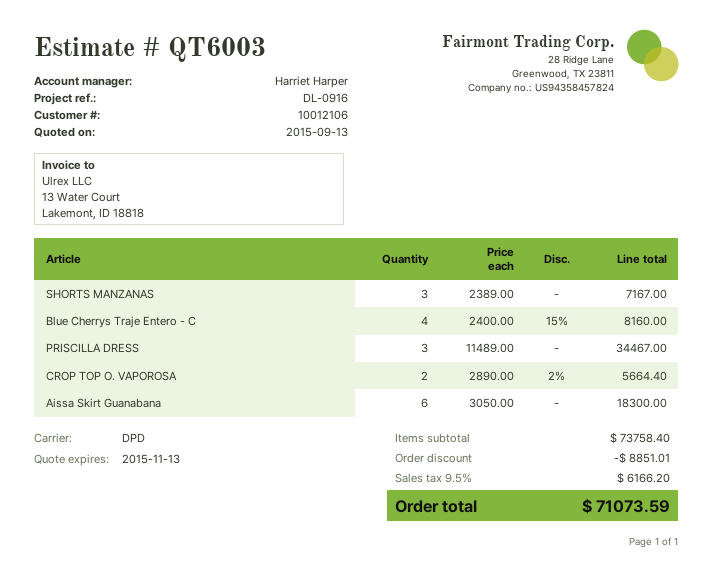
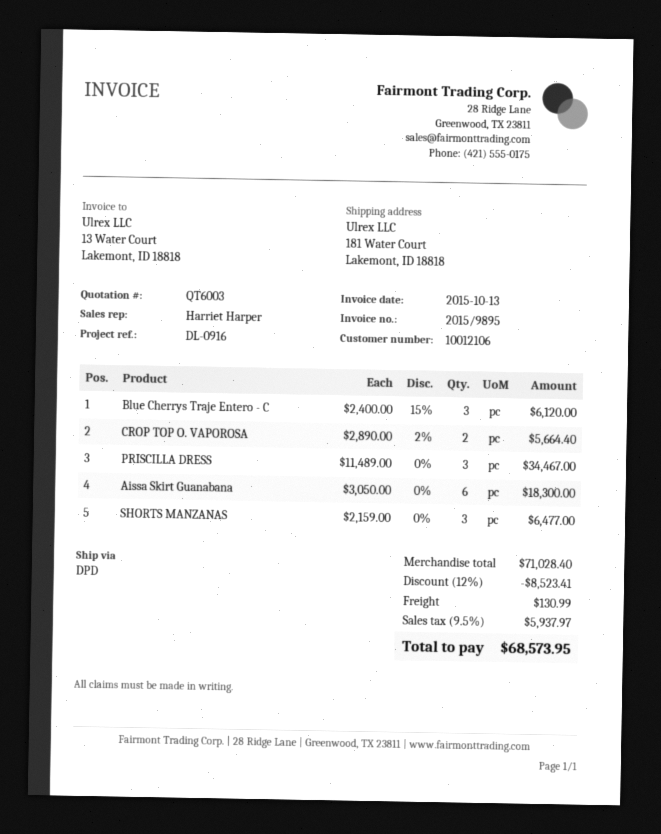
SHORTS MANZANAS: 3 x 2389.00 = 7167.00 -> 3 x 2159.00 = 6477.00
Blue Cherrys Traje Entero - C: 4 x 2400.00 - 15% = 8160.00 -> 3 x 2400.00 - 15% = 6120.00
subtotal: 73758.40 -> 71028.40
discount: 8851.01 -> 8523.41
shipping: none -> 130.99
tax: 9.5% = 6166.20 -> 9.5% = 5937.97
total: 71073.59 -> 68573.95

